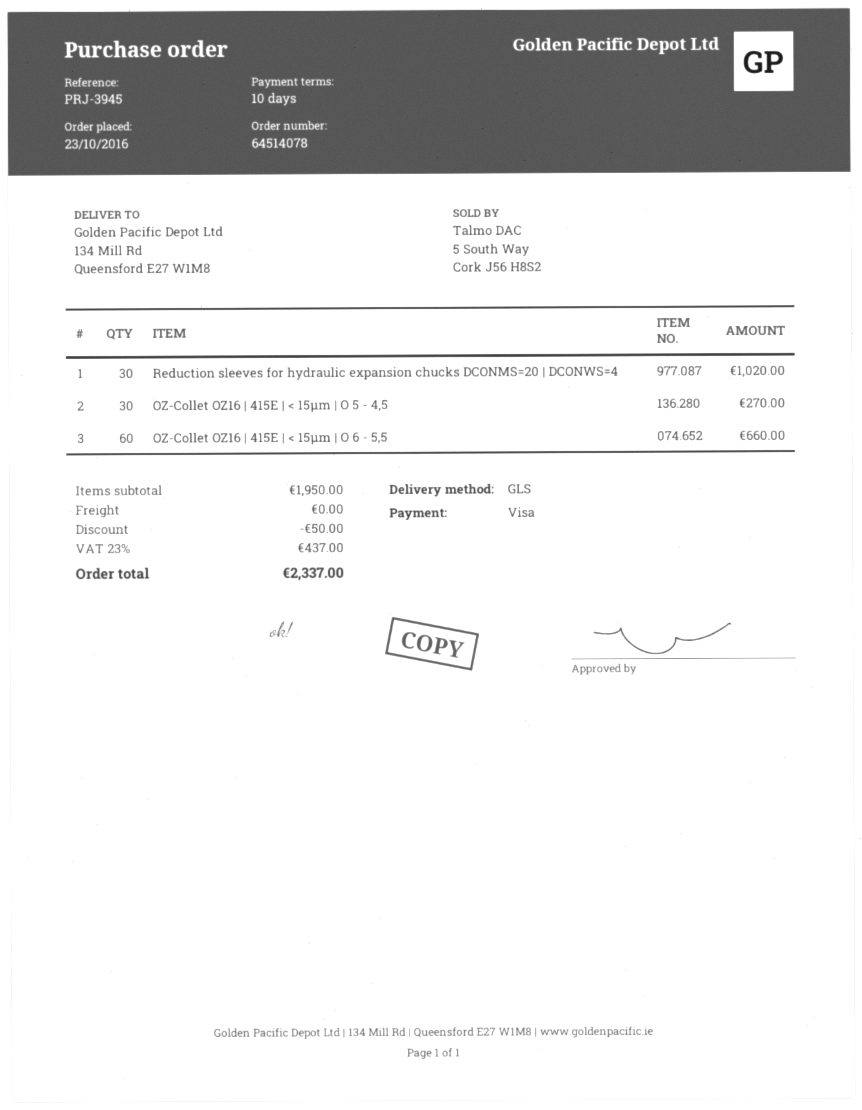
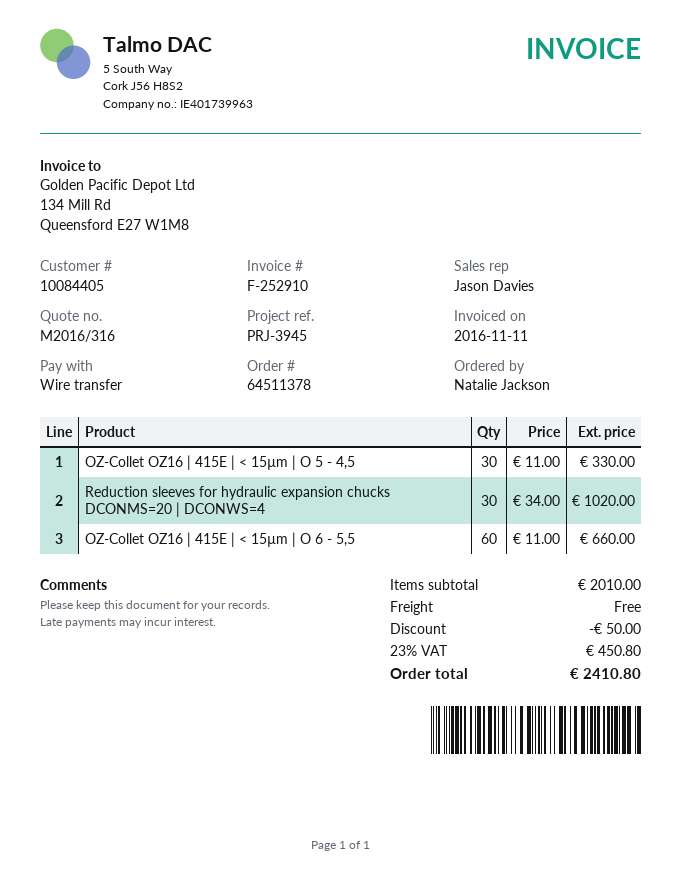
order number: 64514078 -> 64511378
payment method: Visa -> bank transfer
OZ-Collet OZ16 | 415E | < 15µm | O 5 - 4,5: 30 for 270.00 -> 30 for 330.00
subtotal: 1950.00 -> 2010.00
tax: 23% = 437.00 -> 23% = 450.80
total: 2337.00 -> 2410.80

